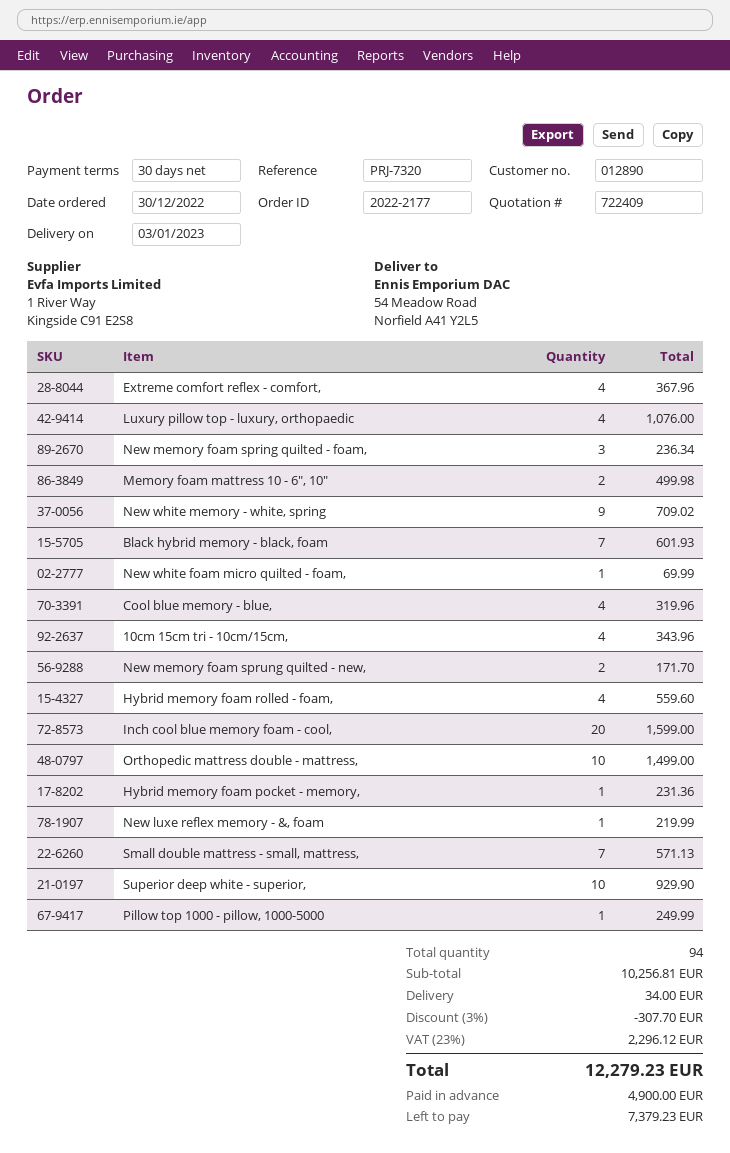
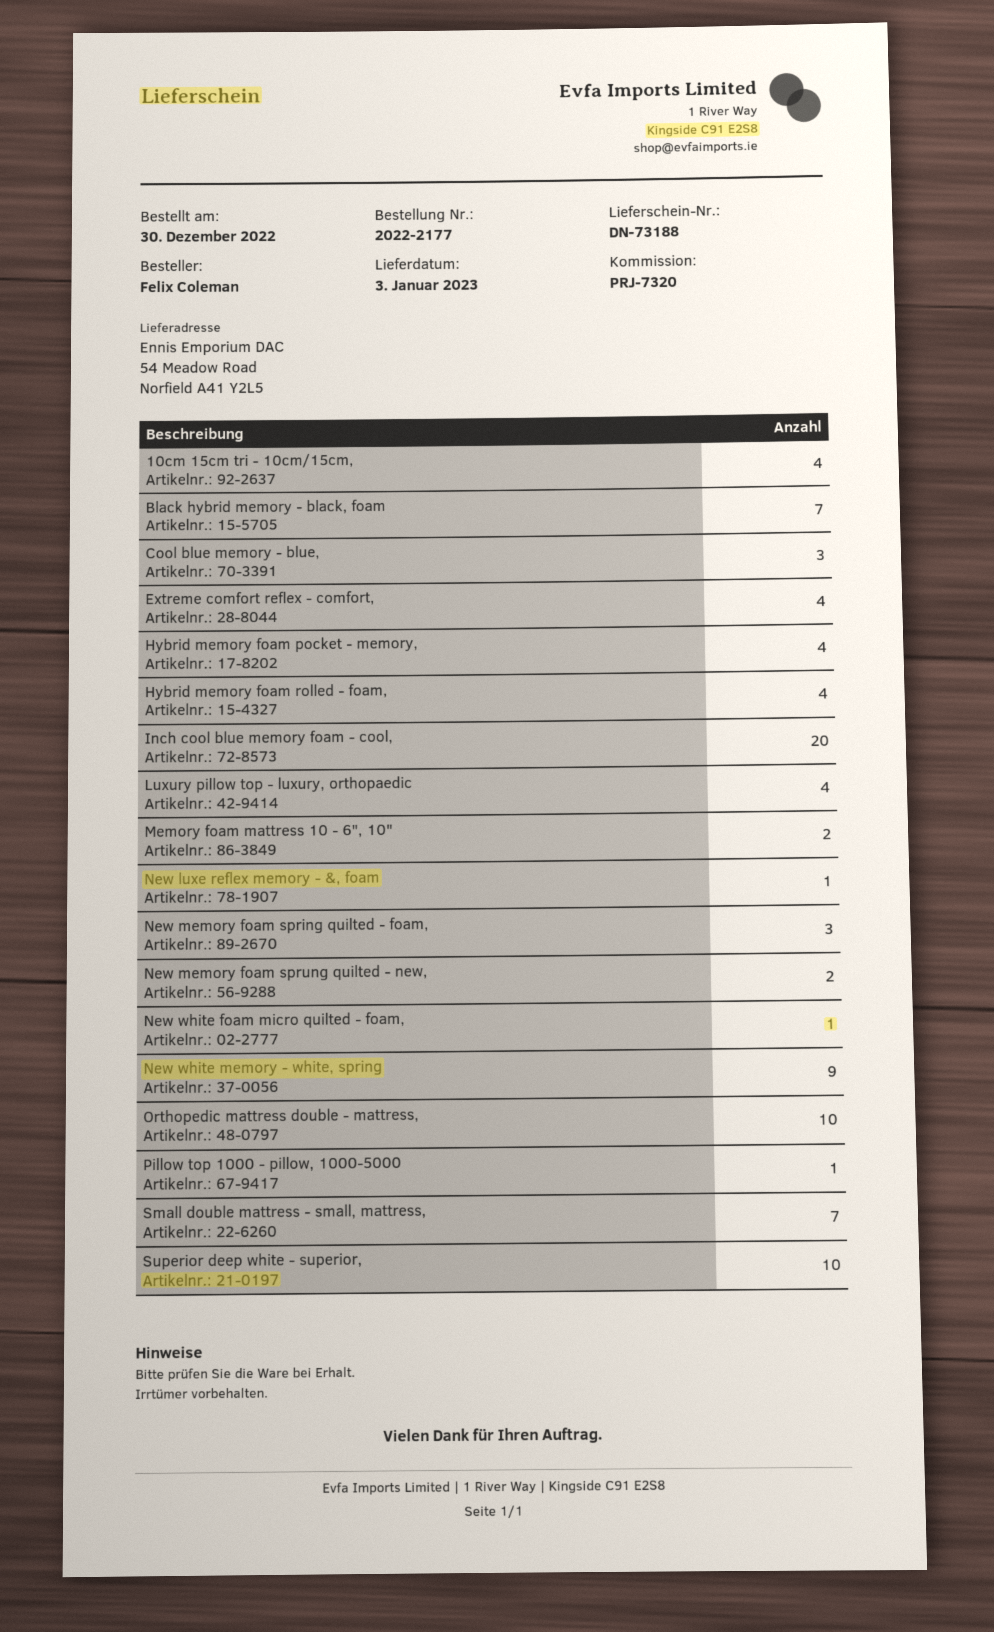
Cool blue memory - blue,: 4 -> 3
Hybrid memory foam pocket - memory,: 1 -> 4

